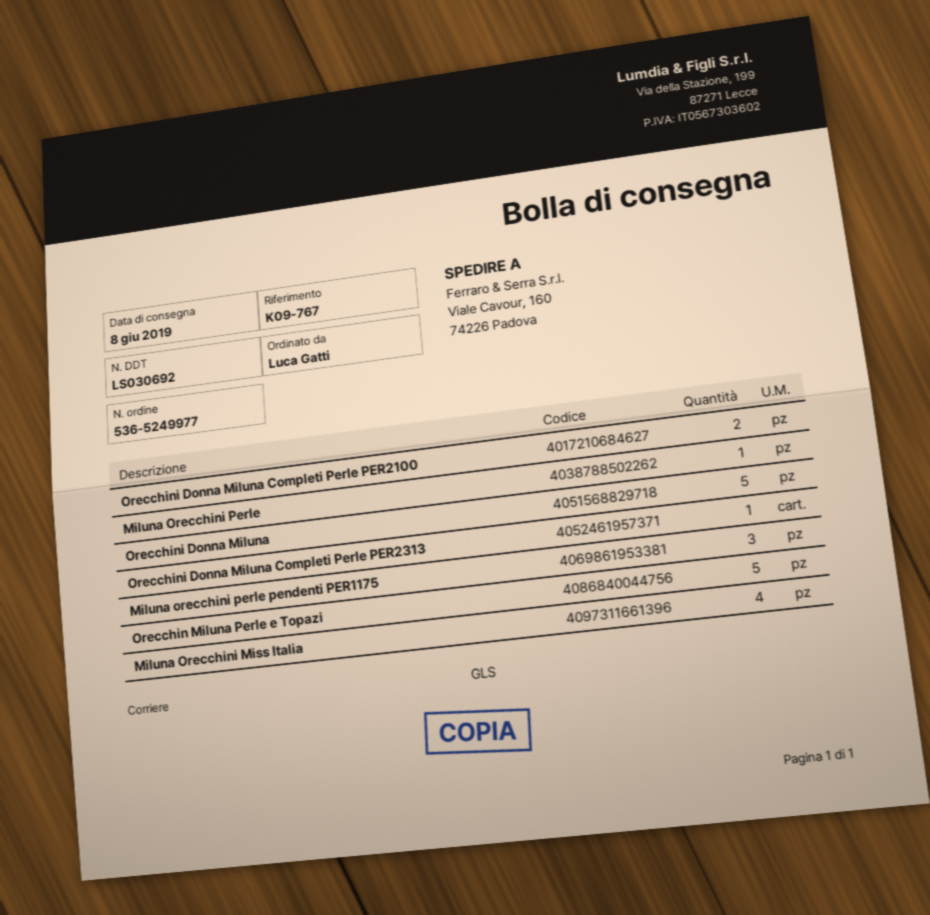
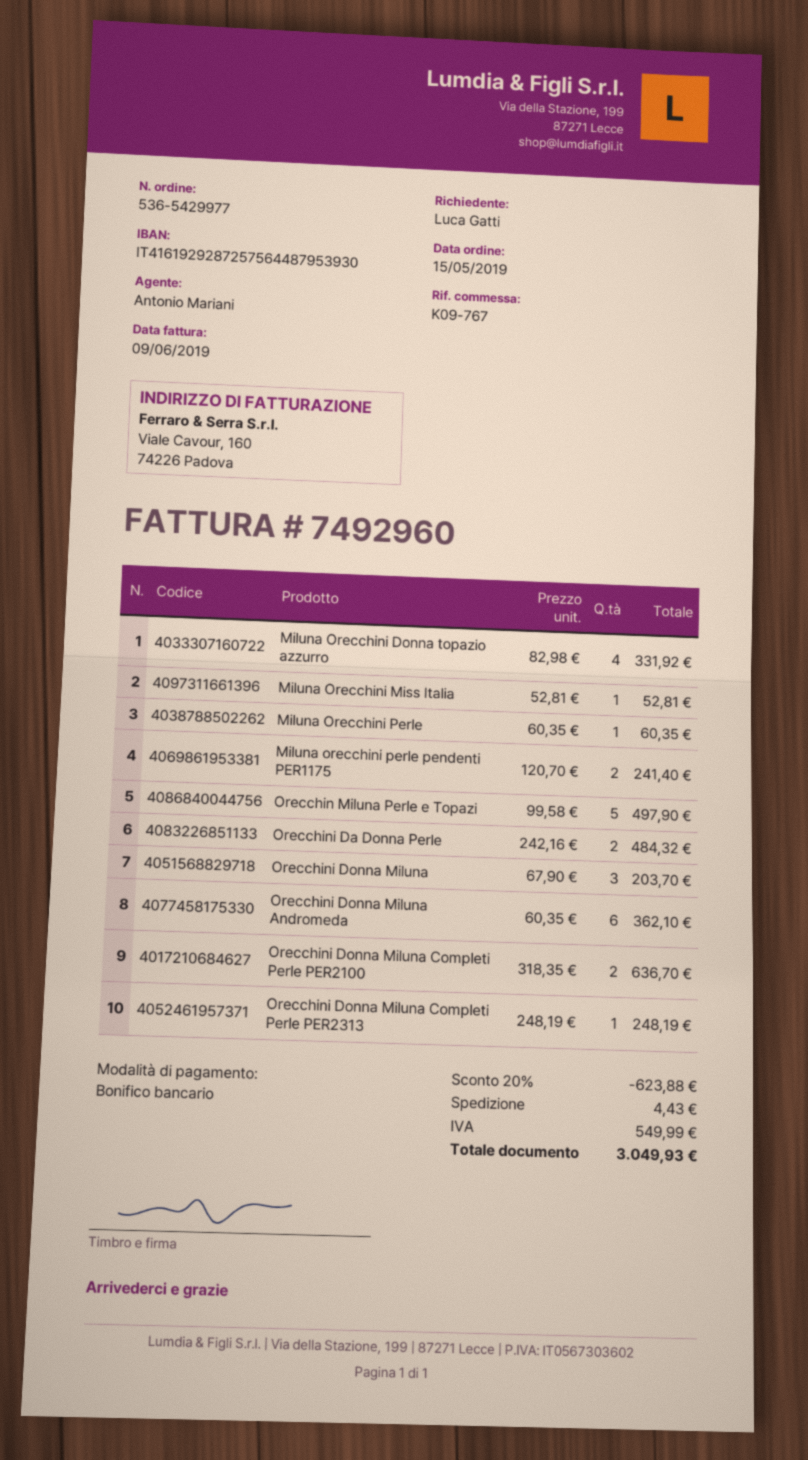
order number: 536-5249977 -> 536-5429977
Orecchini Donna Miluna: 5 -> 3
Miluna orecchini perle pendenti PER1175: 3 -> 2
Miluna Orecchini Miss Italia: 4 -> 1
Miluna Orecchini Donna topazio azzurro: none -> 4
Orecchini Da Donna Perle: none -> 2
Orecchini Donna Miluna Andromeda: none -> 6

